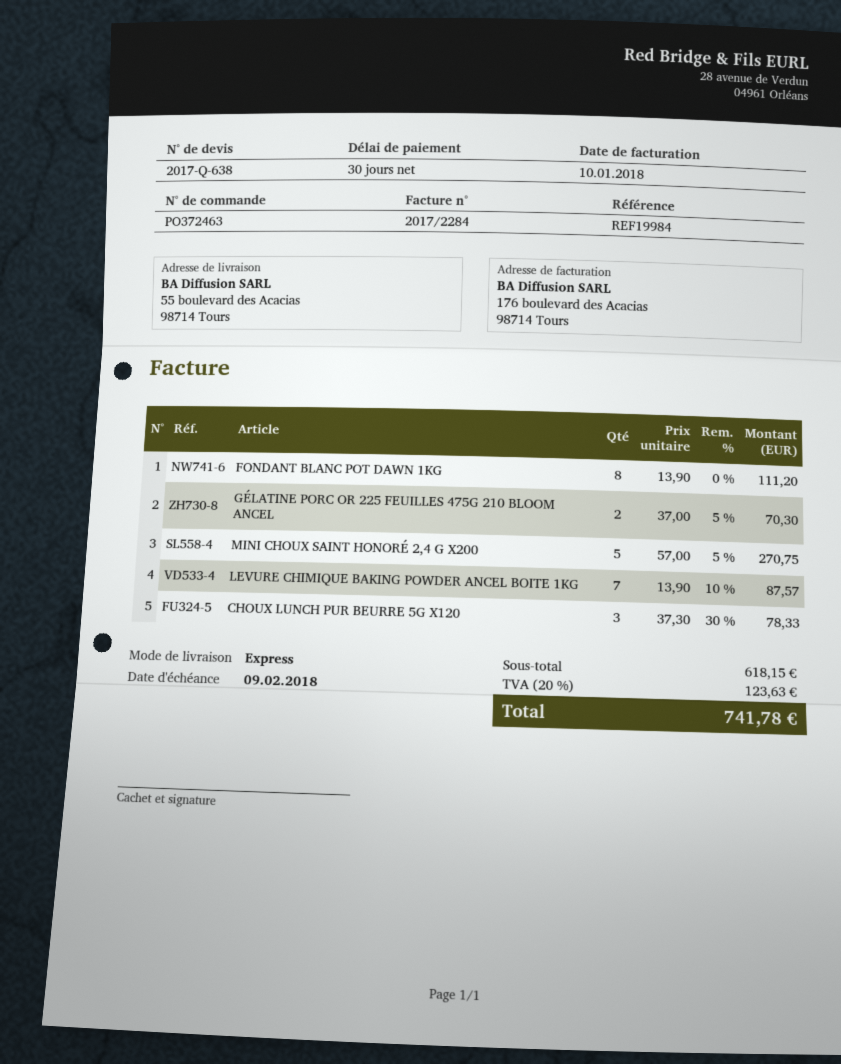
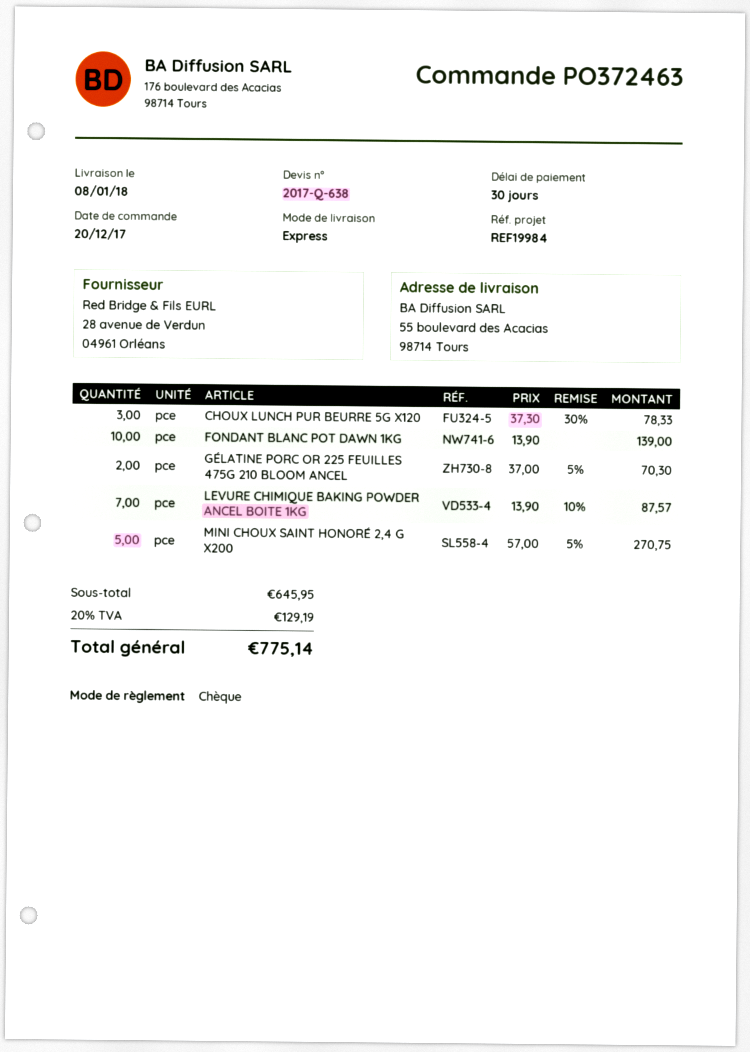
FONDANT BLANC POT DAWN 1KG: 8 x 13.90 = 111.20 -> 10 x 13.90 = 139.00
subtotal: 618.15 -> 645.95
tax: 20% = 123.63 -> 20% = 129.19
total: 741.78 -> 775.14

